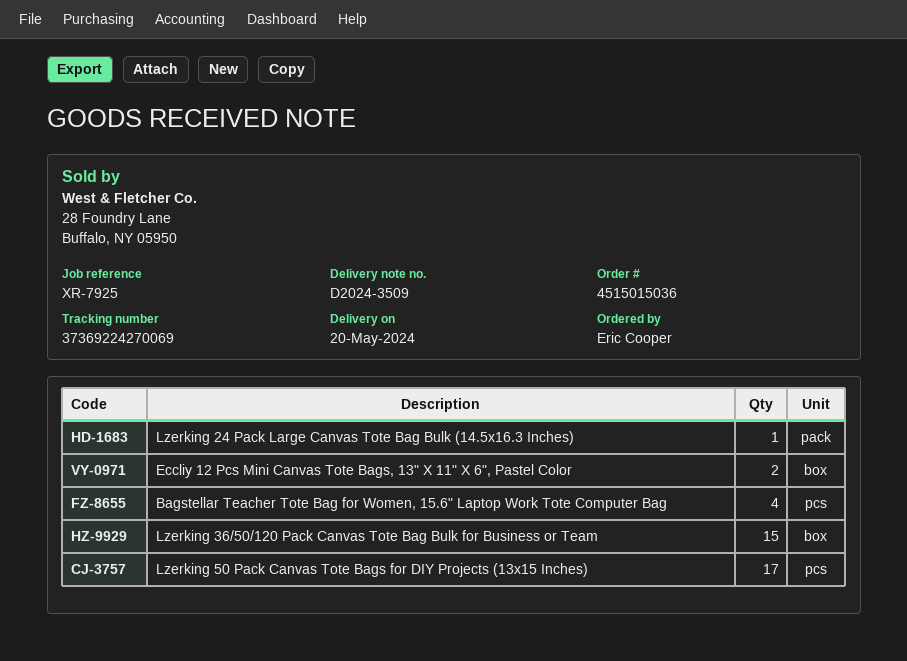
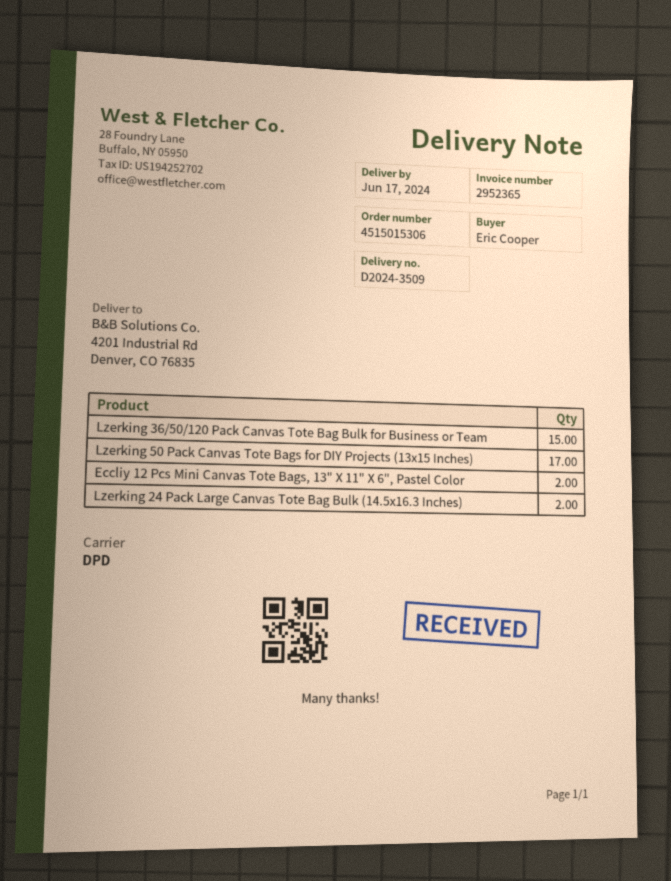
order number: 4515015036 -> 4515015306
delivery date: 2024-05-20 -> 2024-06-17
Lzerking 24 Pack Large Canvas Tote Bag Bulk (14.5x16.3 Inches): 1 -> 2
Bagstellar Teacher Tote Bag for Women, 15.6" Laptop Work Tote Computer Bag: 4 -> none

